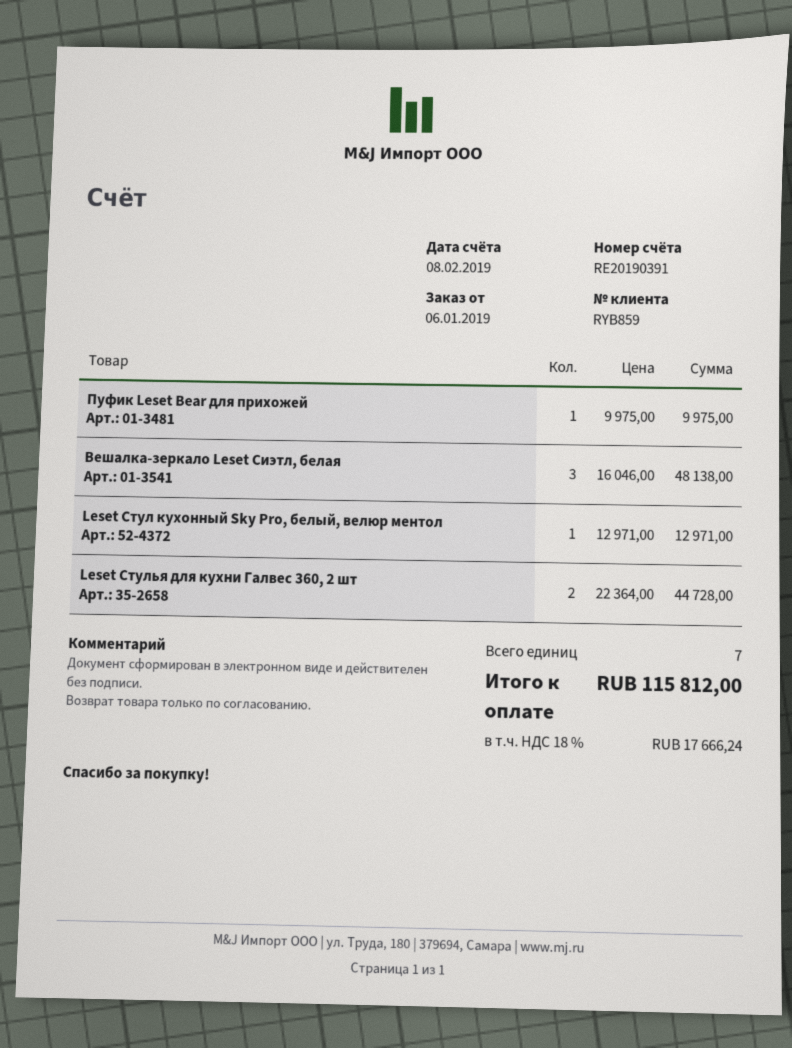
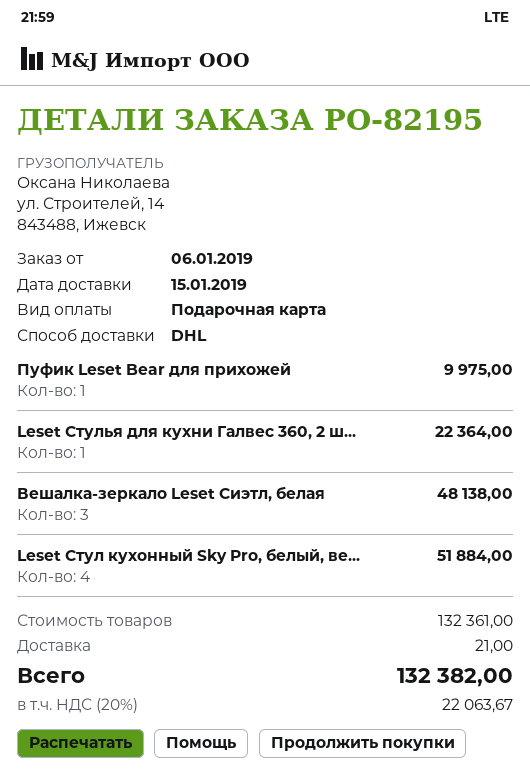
Leset Стул кухонный Sky Pro, белый, велюр ментол: 1 for 12971.00 -> 4 for 51884.00
Leset Стулья для кухни Галвес 360, 2 шт: 2 for 44728.00 -> 1 for 22364.00
shipping: none -> 21.00
tax: 18% = 17666.24 -> 20% = 22063.67
total: 115812.00 -> 132382.00

